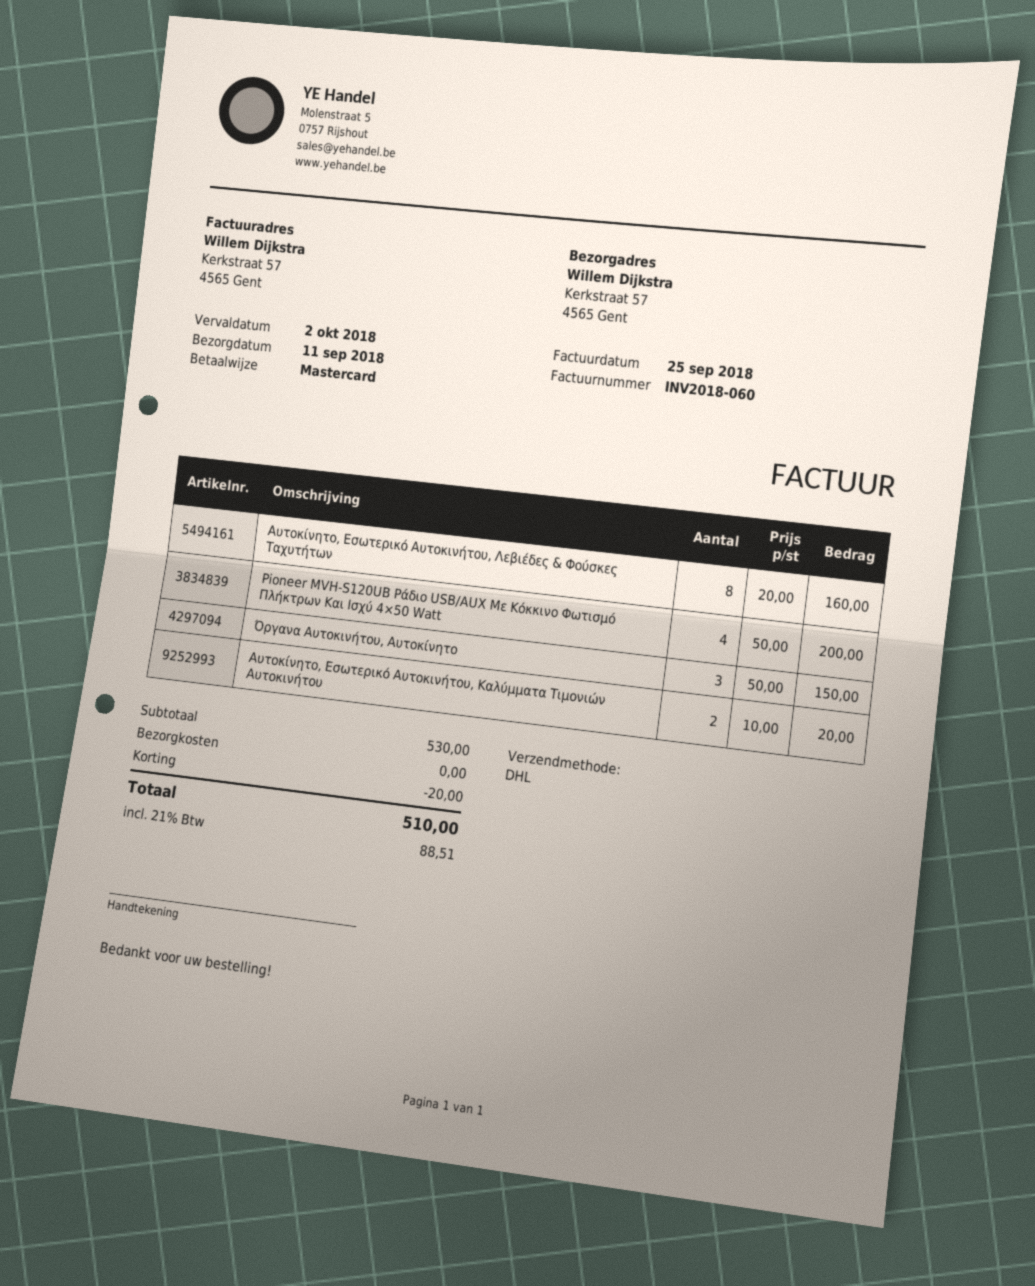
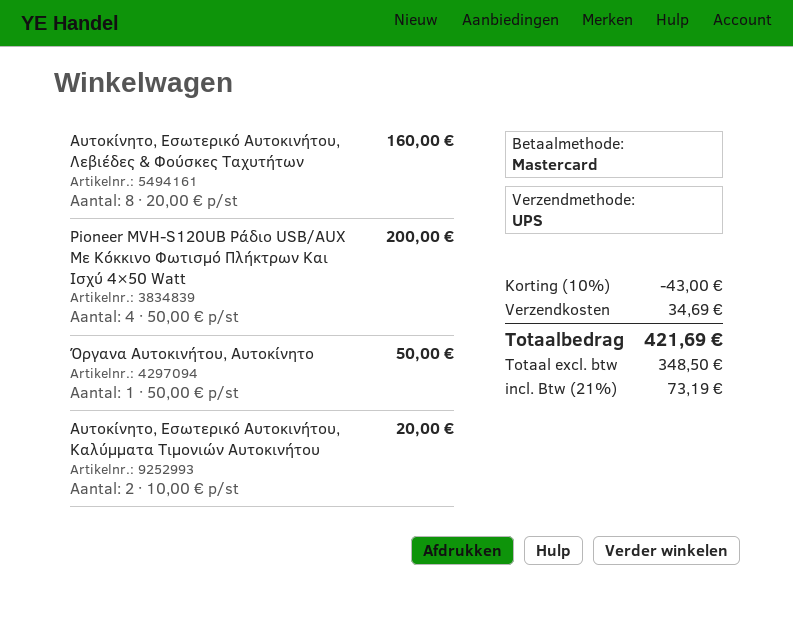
shipping method: DHL -> UPS
Όργανα Αυτοκινήτου, Αυτοκίνητο: 3 x 50.00 = 150.00 -> 1 x 50.00 = 50.00
discount: 20.00 -> 43.00
shipping: 0.00 -> 34.69
tax: 21% = 88.51 -> 21% = 73.19
total: 510.00 -> 421.69

